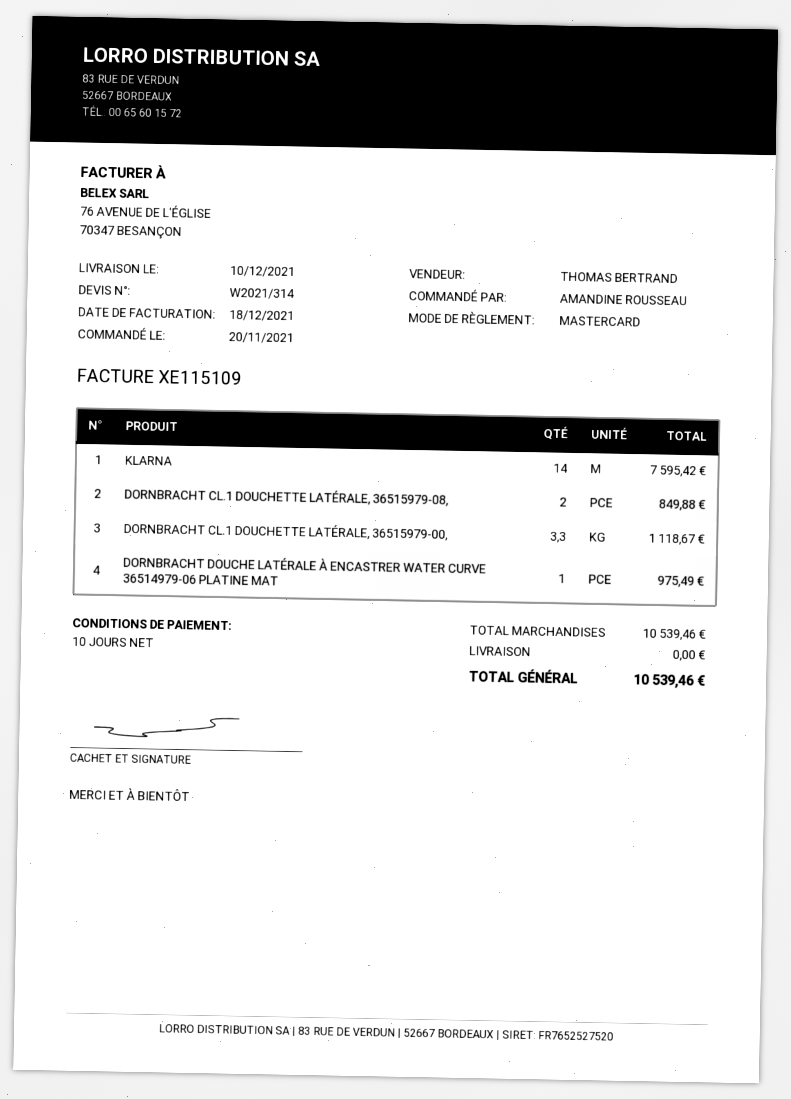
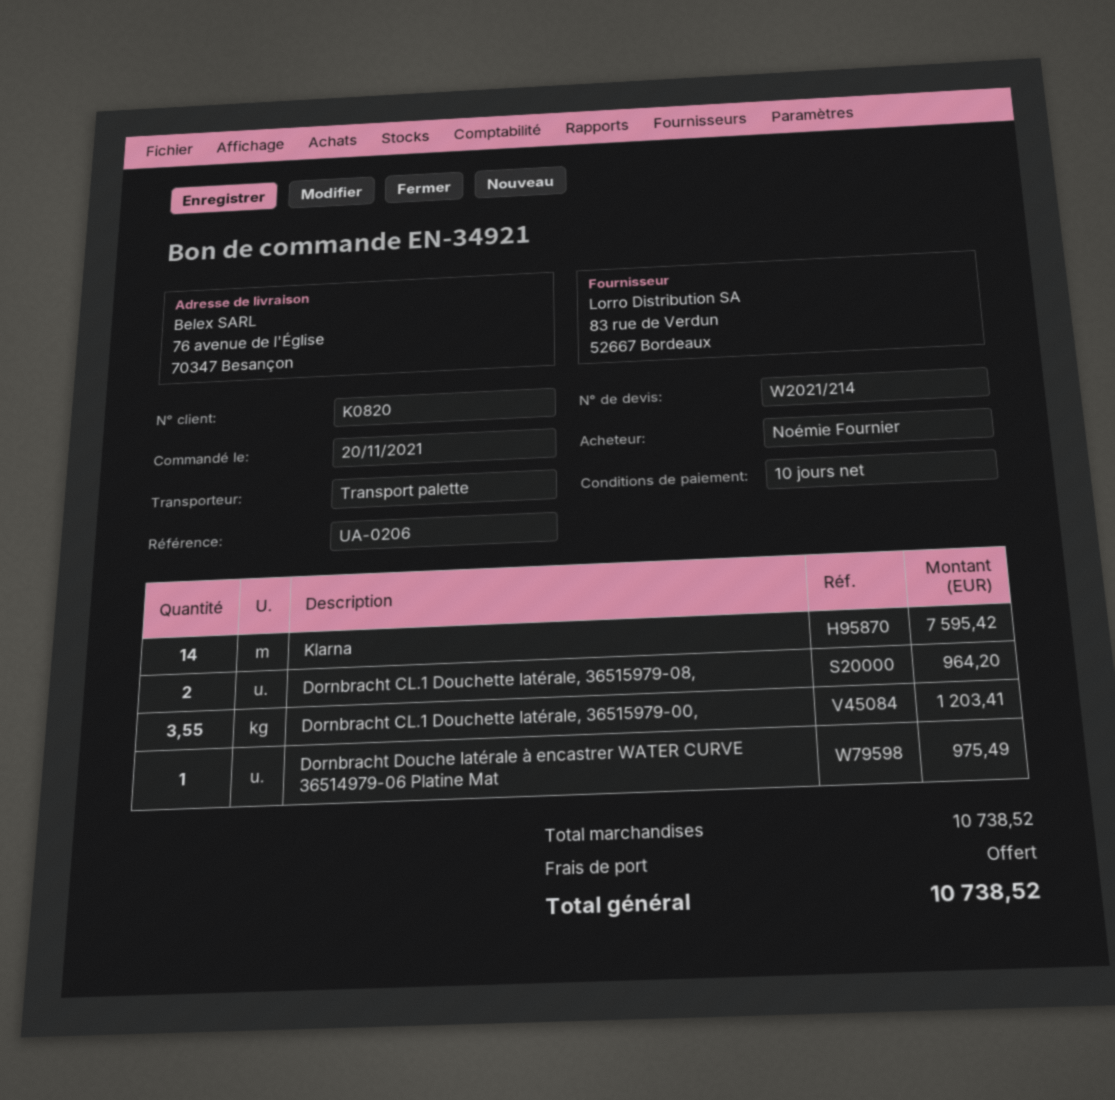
quote number: W2021/314 -> W2021/214
ordered by: AMANDINE ROUSSEAU -> Noémie Fournier
DORNBRACHT CL.1 DOUCHETTE LATÉRALE, 36515979-08,: 2 for 849.88 -> 2 for 964.20
DORNBRACHT CL.1 DOUCHETTE LATÉRALE, 36515979-00,: 3.3 for 1118.67 -> 3.55 for 1203.41
subtotal: 10539.46 -> 10738.52
total: 10539.46 -> 10738.52

